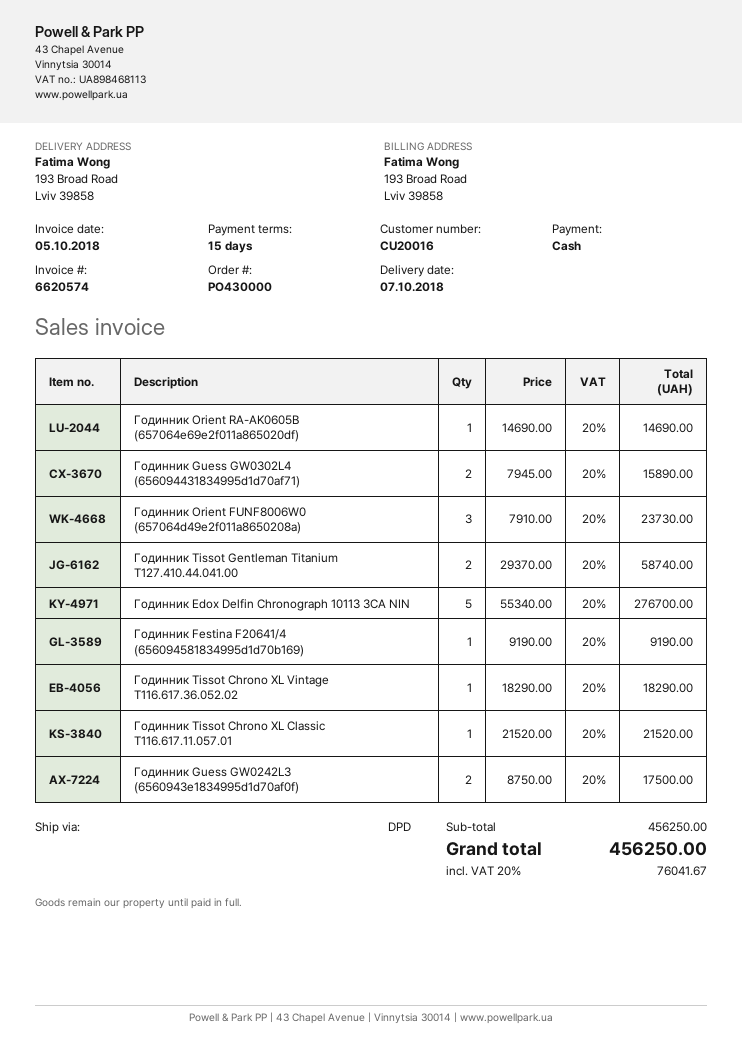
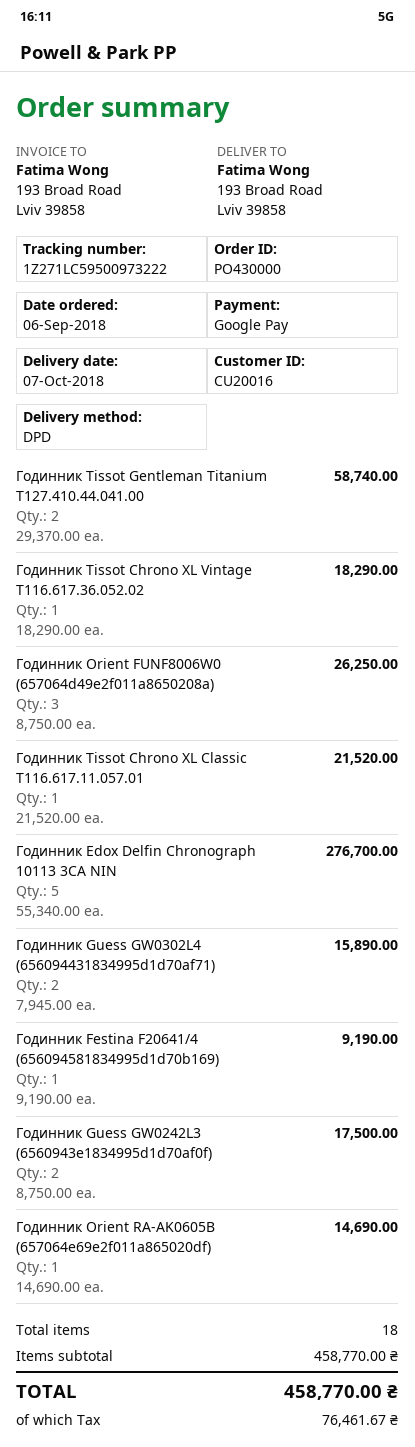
payment method: cash -> Google Pay
Годинник Orient FUNF8006W0 (657064d49e2f011a8650208a): 3 x 7910.00 = 23730.00 -> 3 x 8750.00 = 26250.00
subtotal: 456250.00 -> 458770.00
tax: 76041.67 -> 76461.67
total: 456250.00 -> 458770.00

